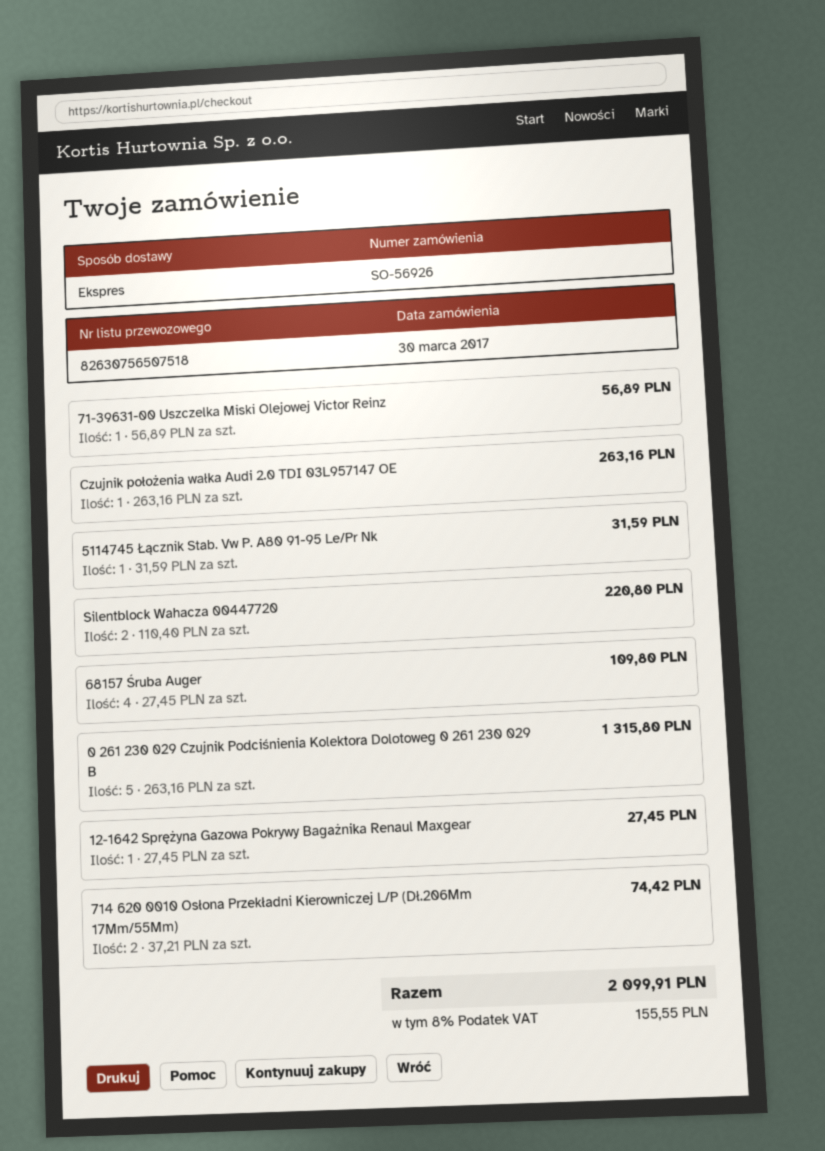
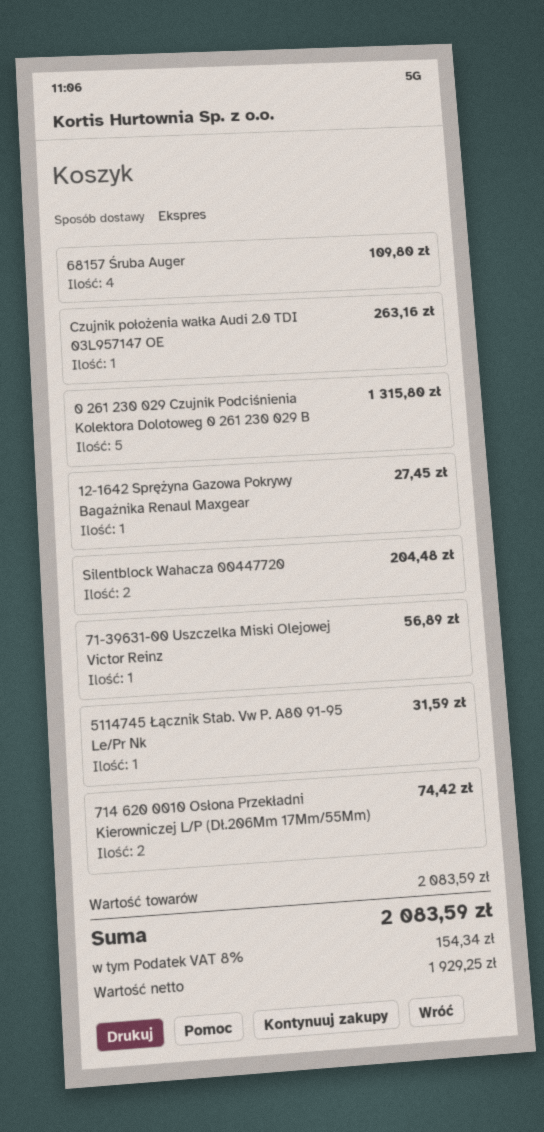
Silentblock Wahacza 00447720: 2 for 220.80 -> 2 for 204.48
tax: 8% = 155.55 -> 8% = 154.34
total: 2099.91 -> 2083.59

